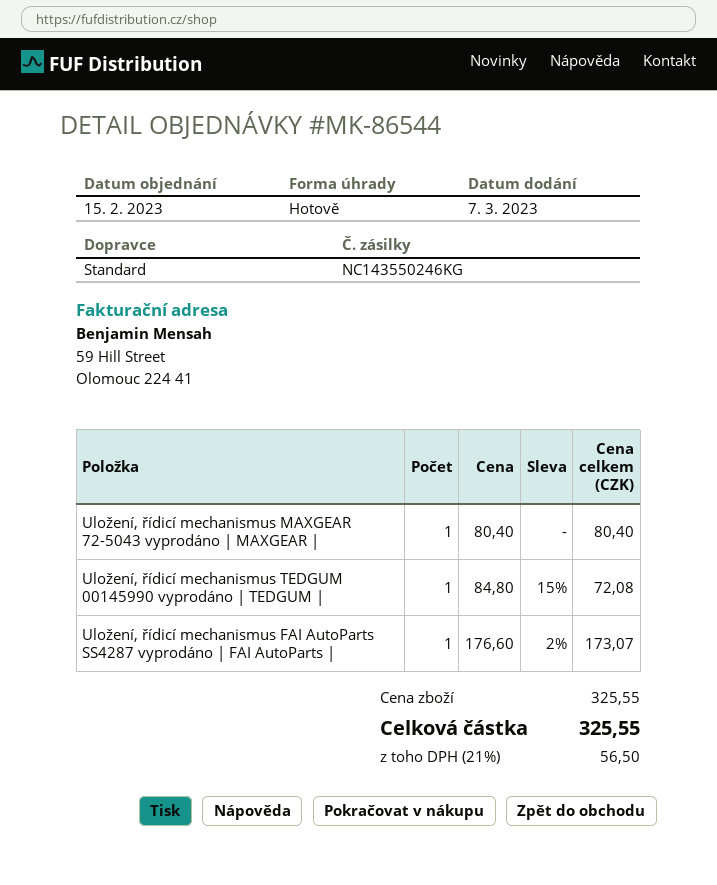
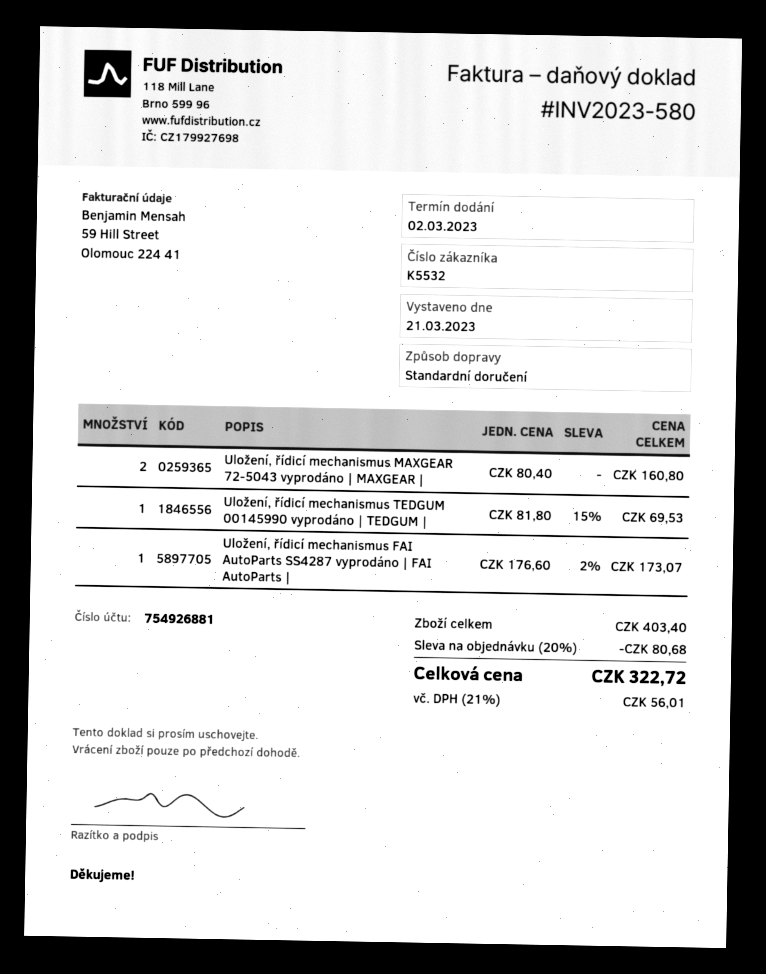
delivery date: 2023-03-07 -> 2023-03-02
Uložení, řídicí mechanismus MAXGEAR 72-5043 vyprodáno | MAXGEAR |: 1 x 80.40 = 80.40 -> 2 x 80.40 = 160.80
Uložení, řídicí mechanismus TEDGUM 00145990 vyprodáno | TEDGUM |: 1 x 84.80 - 15% = 72.08 -> 1 x 81.80 - 15% = 69.53
subtotal: 325.55 -> 403.40
discount: none -> 20% = 80.68
tax: 21% = 56.50 -> 21% = 56.01
total: 325.55 -> 322.72

